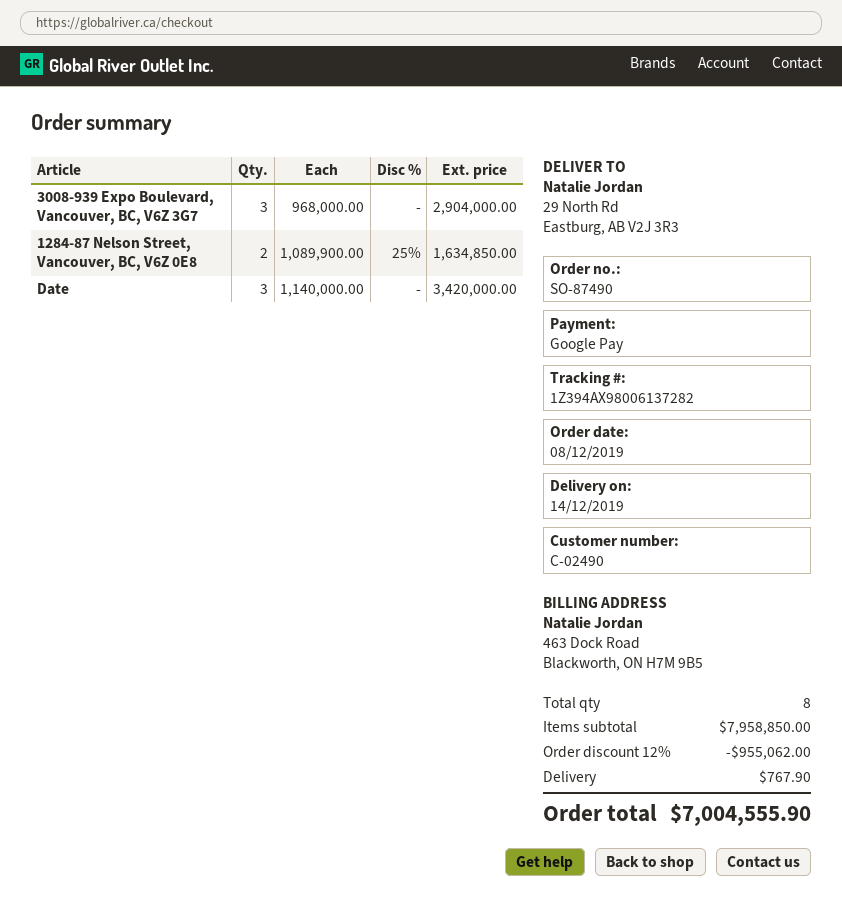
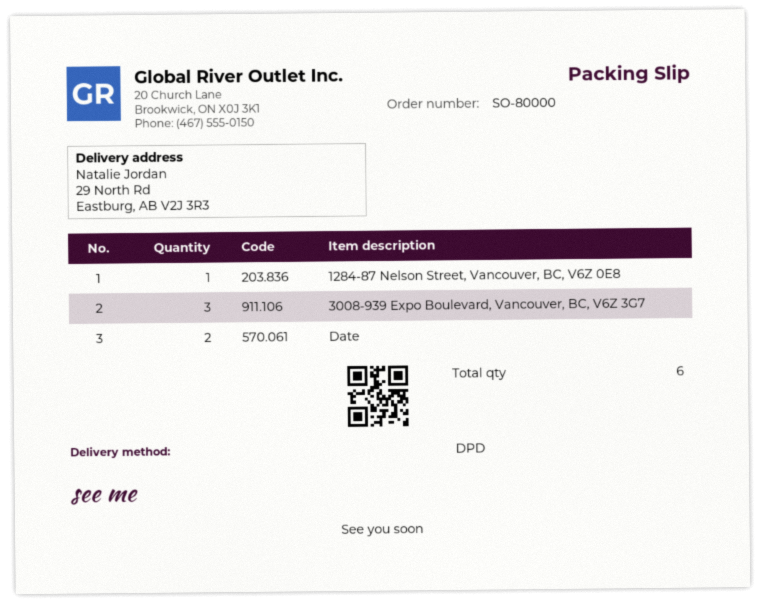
order number: SO-87490 -> SO-80000
1284-87 Nelson Street, Vancouver, BC, V6Z 0E8: 2 -> 1
Date: 3 -> 2
total quantity: 8 -> 6

